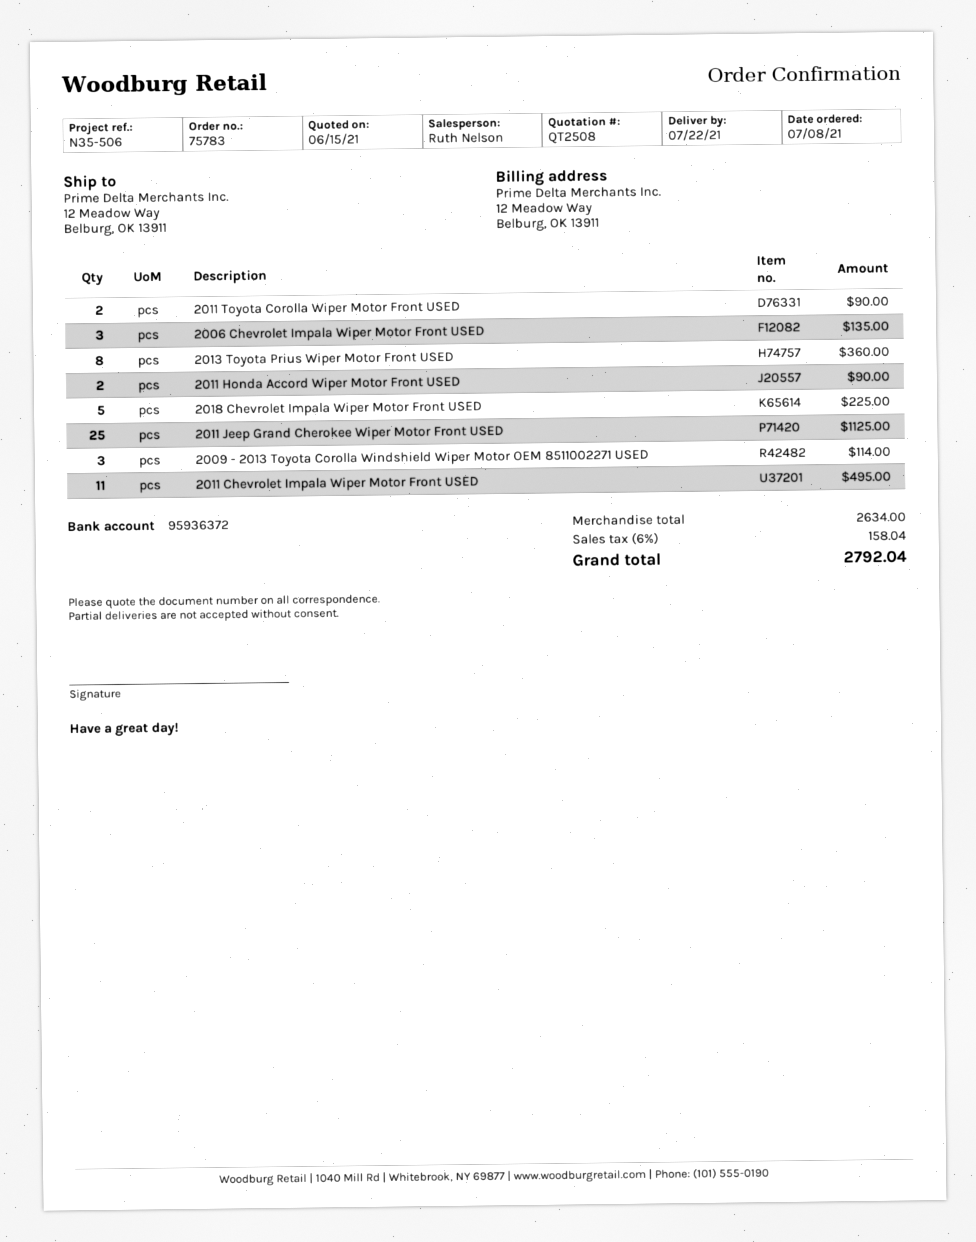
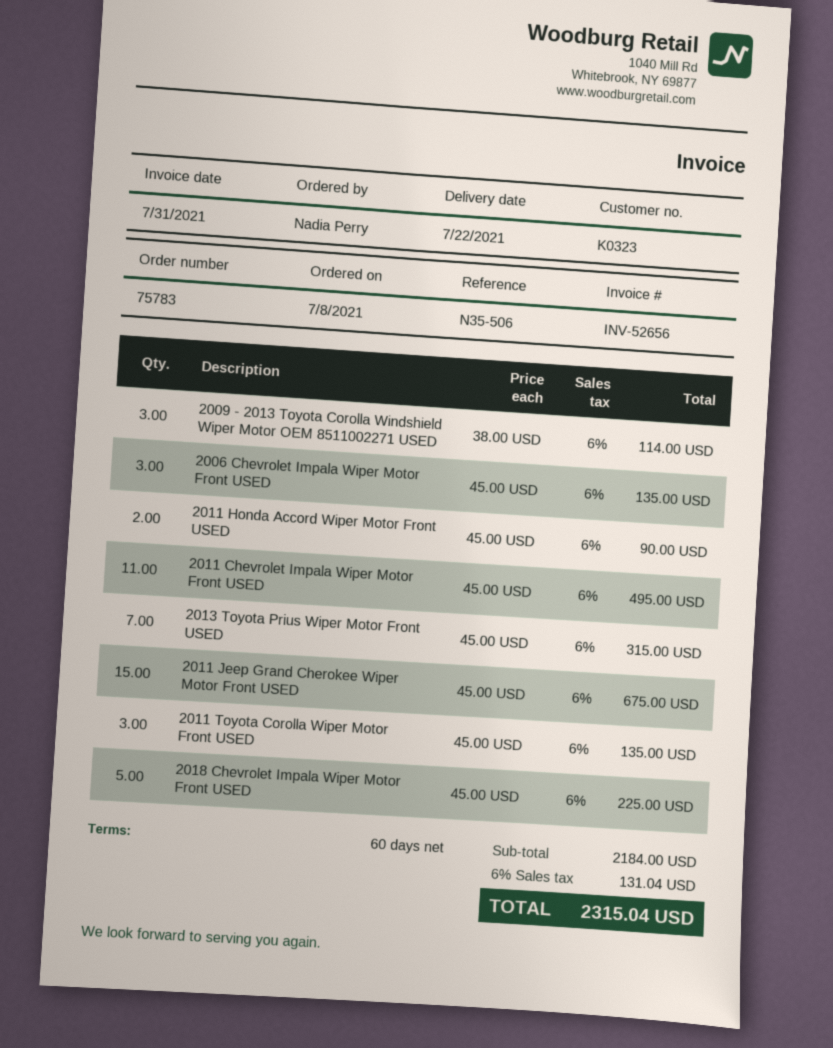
2011 Toyota Corolla Wiper Motor Front USED: 2 for 90.00 -> 3 for 135.00
2013 Toyota Prius Wiper Motor Front USED: 8 for 360.00 -> 7 for 315.00
2011 Jeep Grand Cherokee Wiper Motor Front USED: 25 for 1125.00 -> 15 for 675.00
subtotal: 2634.00 -> 2184.00
tax: 6% = 158.04 -> 6% = 131.04
total: 2792.04 -> 2315.04

